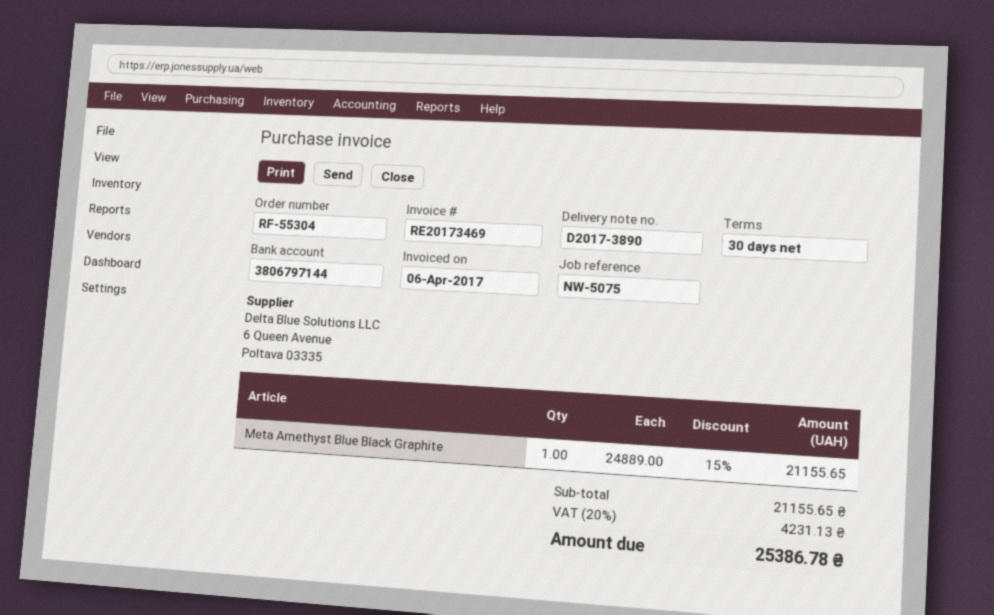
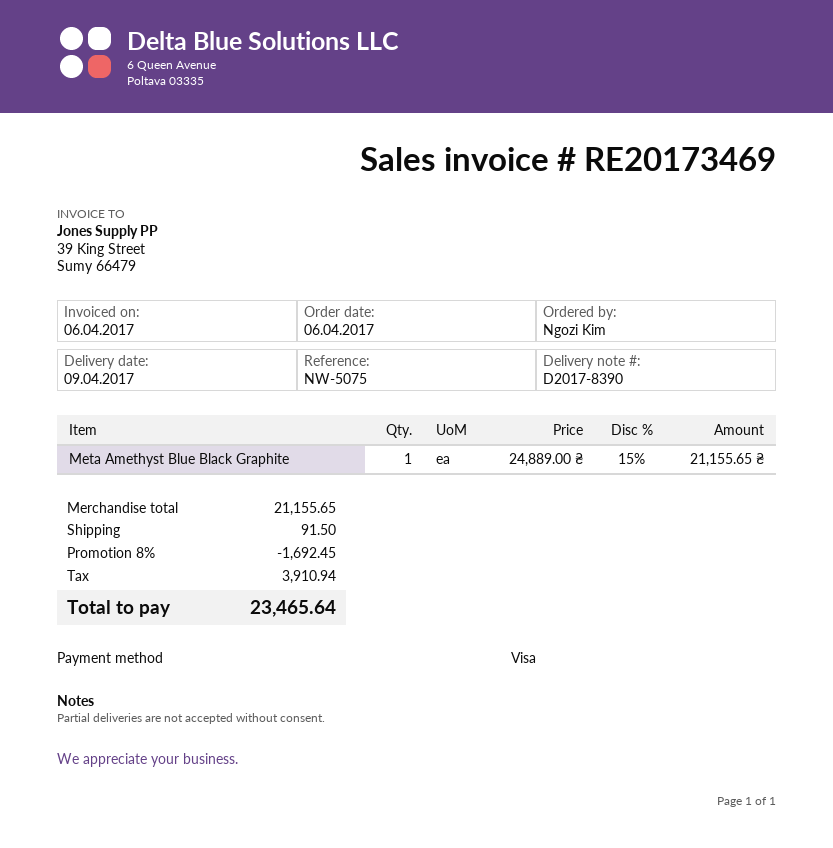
delivery note number: D2017-3890 -> D2017-8390
discount: none -> 8% = 1692.45
shipping: none -> 91.50
tax: 4231.13 -> 3910.94
total: 25386.78 -> 23465.64

